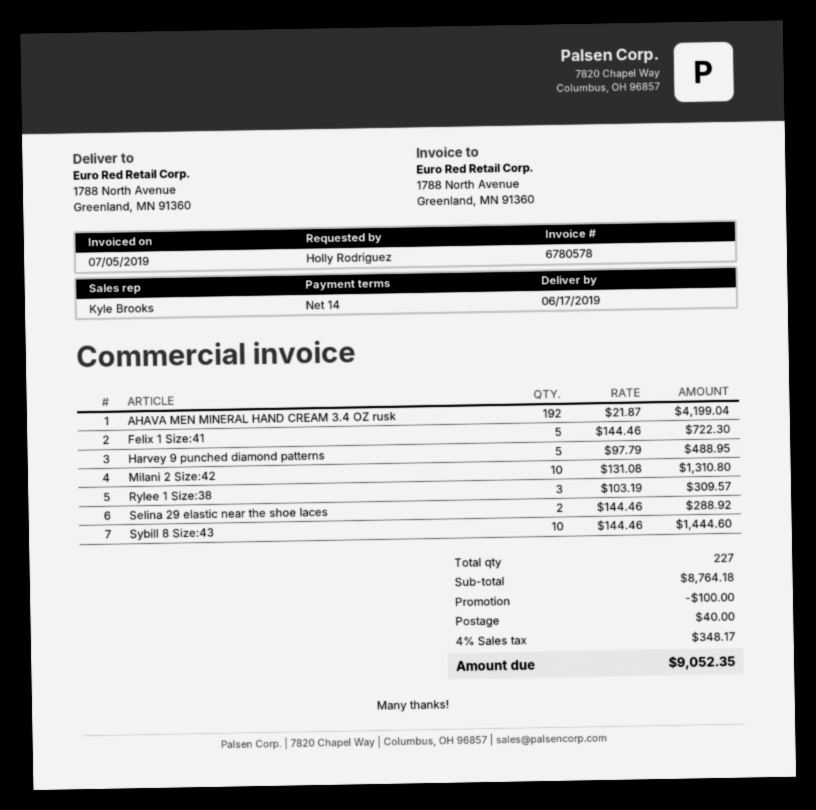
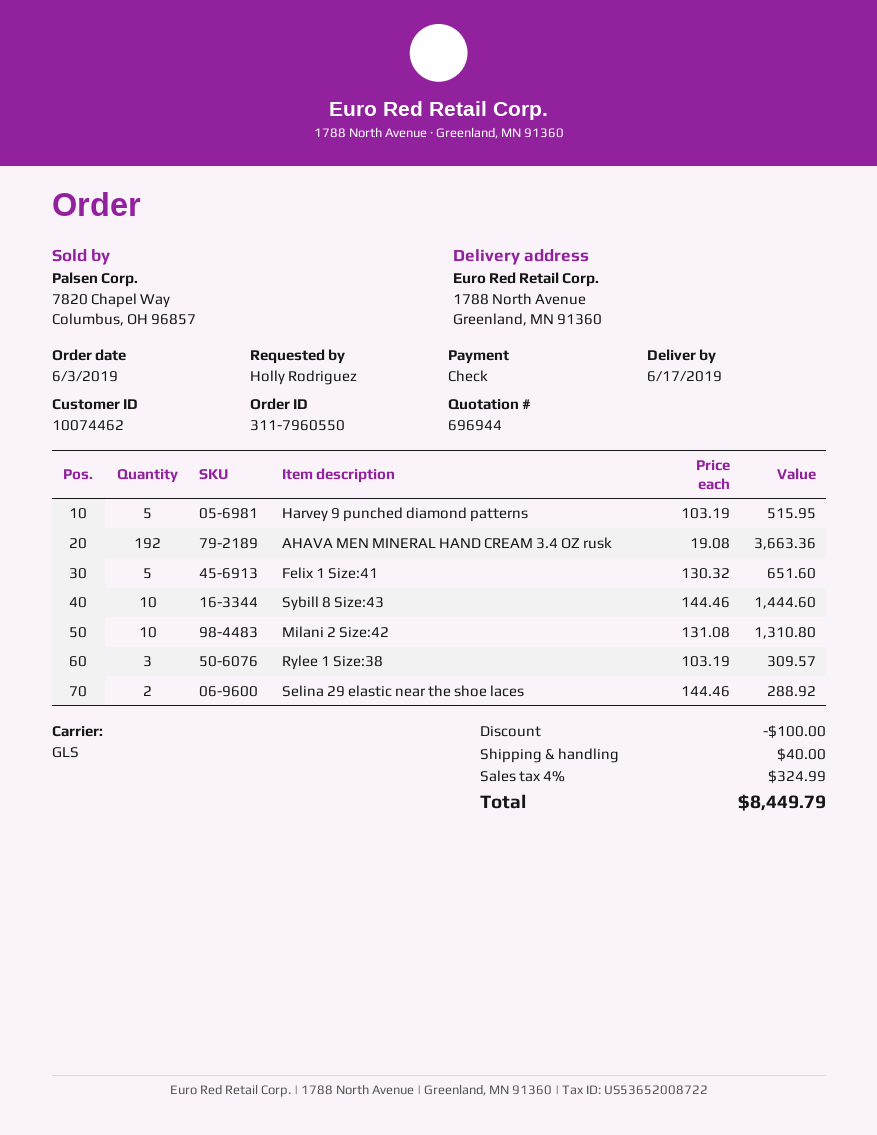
AHAVA MEN MINERAL HAND CREAM 3.4 OZ rusk: 192 x 21.87 = 4199.04 -> 192 x 19.08 = 3663.36
Felix 1 Size:41: 5 x 144.46 = 722.30 -> 5 x 130.32 = 651.60
Harvey 9 punched diamond patterns: 5 x 97.79 = 488.95 -> 5 x 103.19 = 515.95
tax: 4% = 348.17 -> 4% = 324.99
total: 9052.35 -> 8449.79

